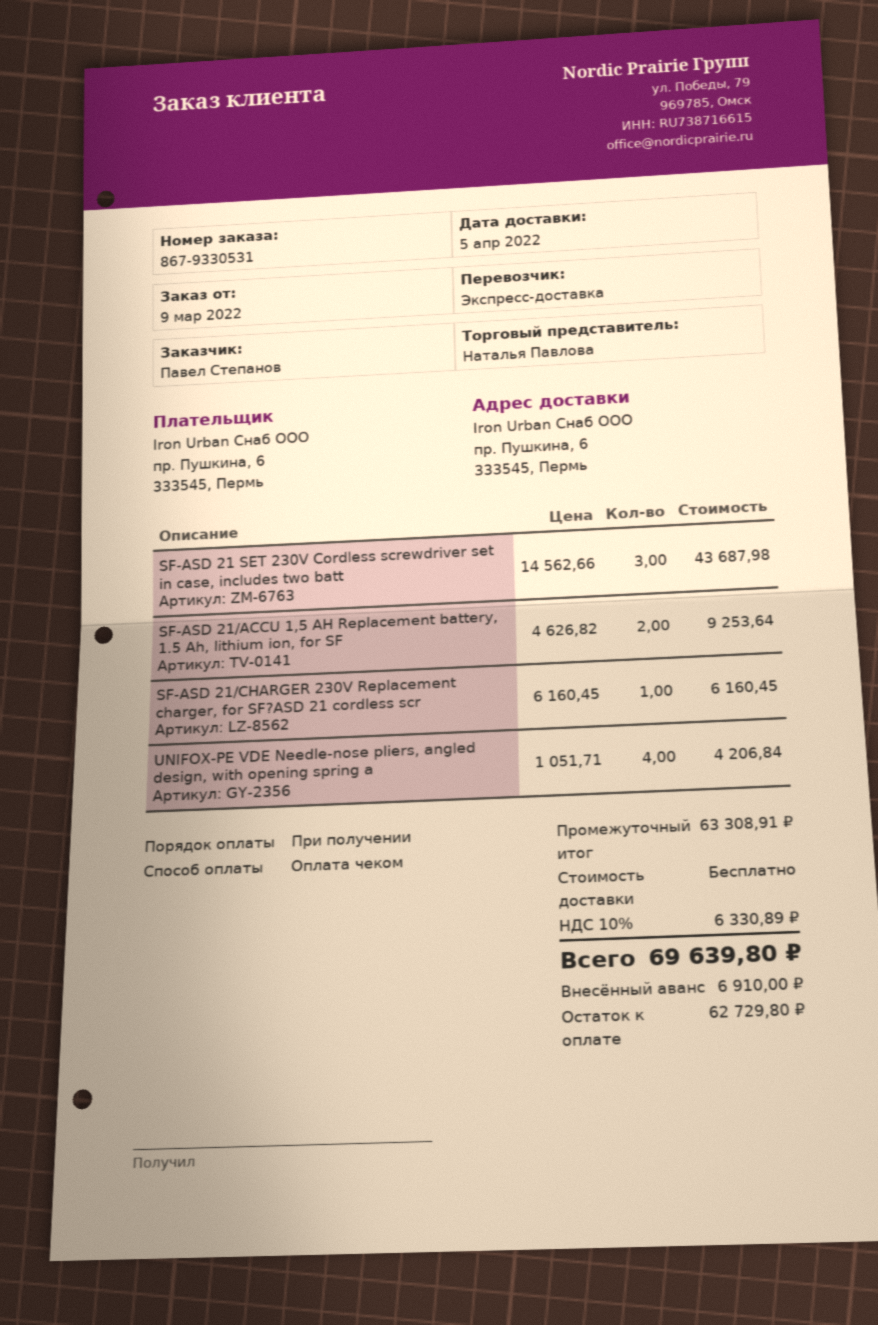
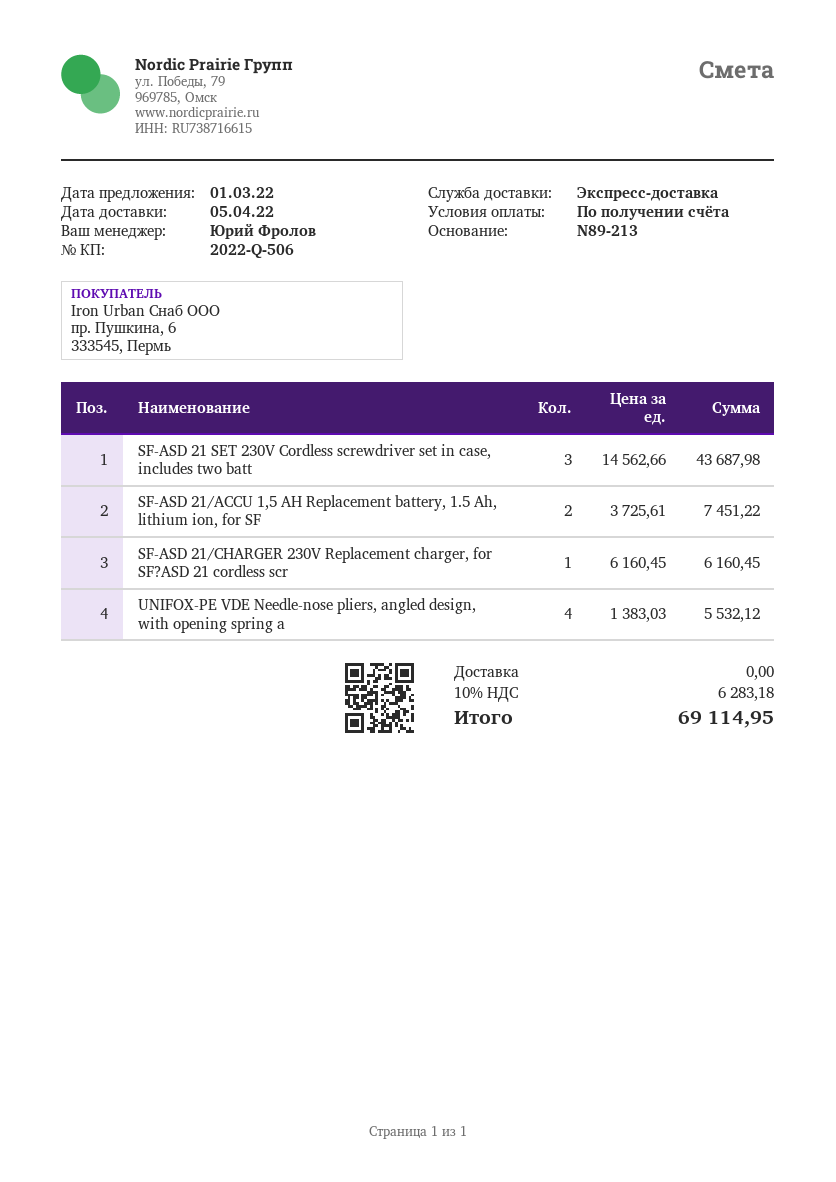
sales rep: Наталья Павлова -> Юрий Фролов
SF-ASD 21/ACCU 1,5 AH Replacement battery, 1.5 Ah, lithium ion, for SF: 2 x 4626.82 = 9253.64 -> 2 x 3725.61 = 7451.22
UNIFOX-PE VDE Needle-nose pliers, angled design, with opening spring a: 4 x 1051.71 = 4206.84 -> 4 x 1383.03 = 5532.12
tax: 10% = 6330.89 -> 10% = 6283.18
total: 69639.80 -> 69114.95

